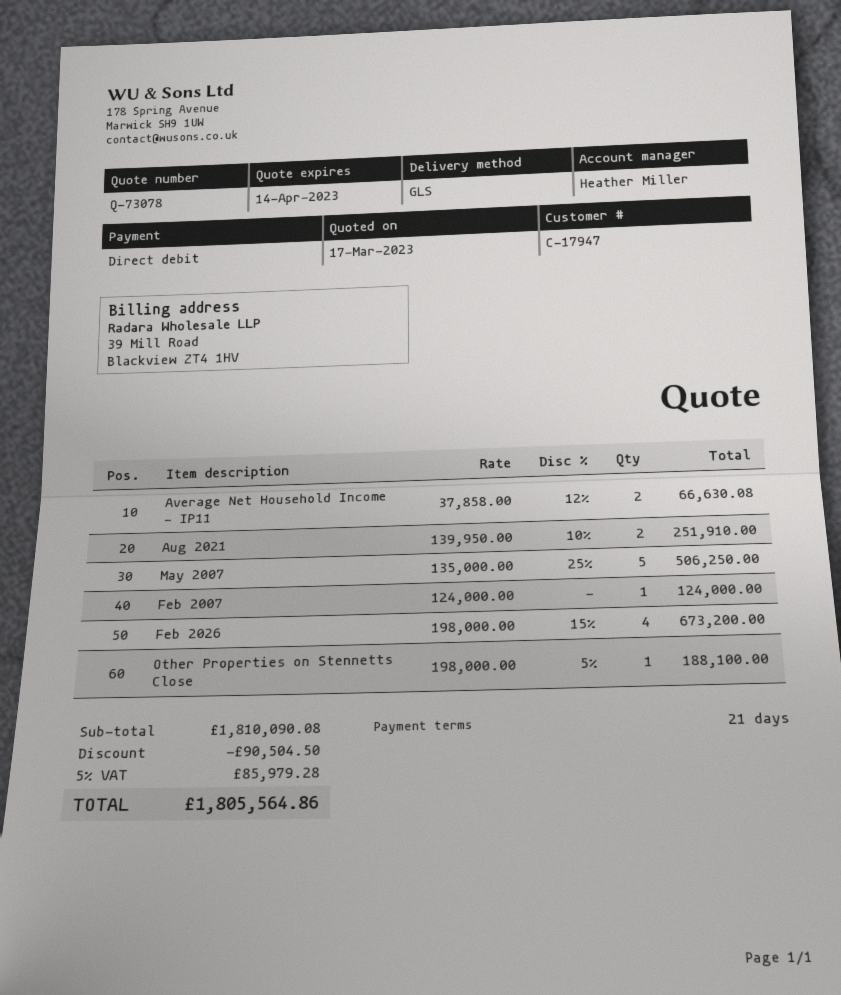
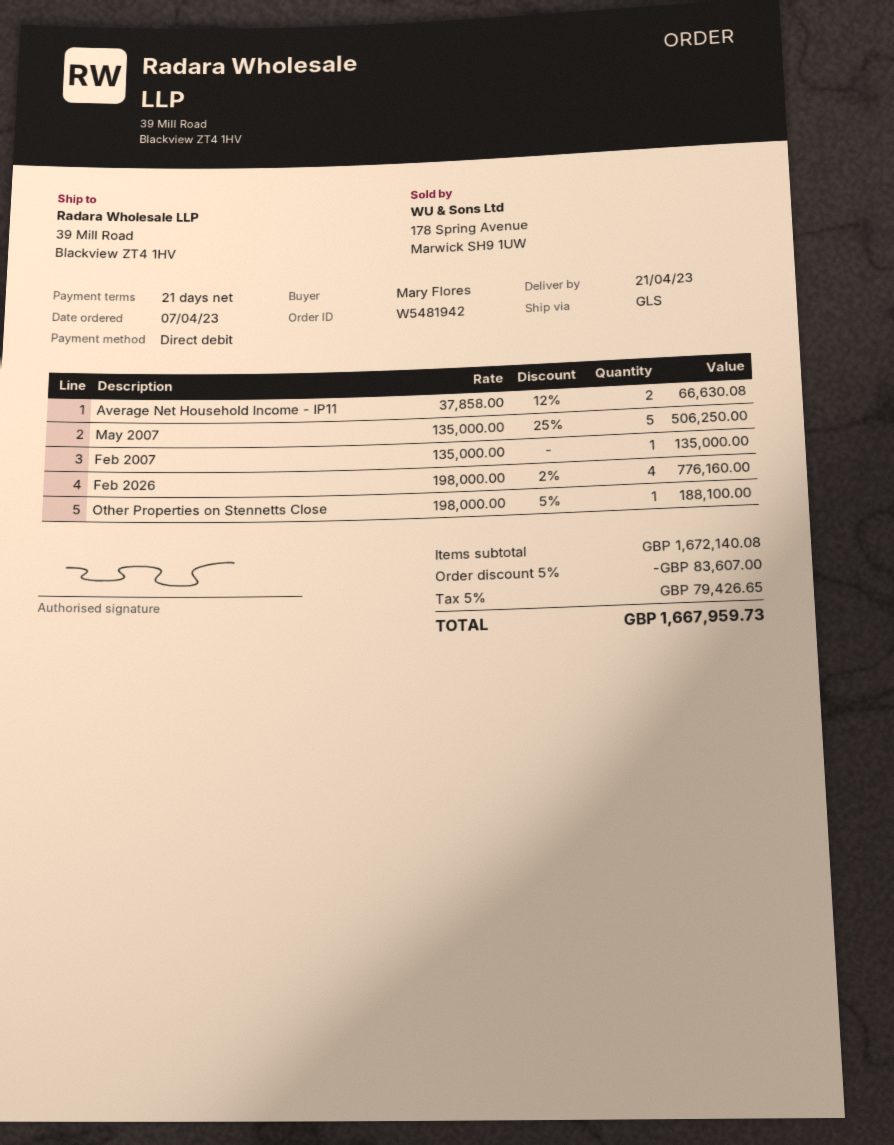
Aug 2021: 2 x 139950.00 - 10% = 251910.00 -> none
Feb 2007: 1 x 124000.00 = 124000.00 -> 1 x 135000.00 = 135000.00
Feb 2026: 4 x 198000.00 - 15% = 673200.00 -> 4 x 198000.00 - 2% = 776160.00
subtotal: 1810090.08 -> 1672140.08
discount: 90504.50 -> 83607.00
tax: 5% = 85979.28 -> 5% = 79426.65
total: 1805564.86 -> 1667959.73

